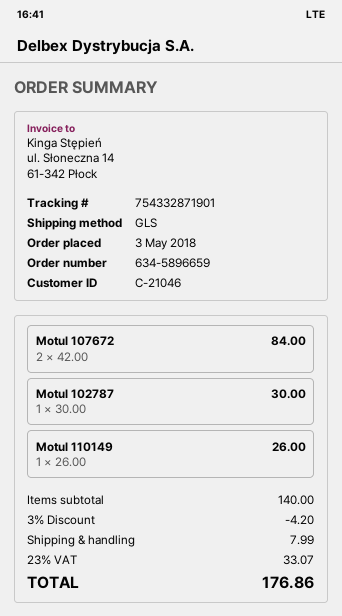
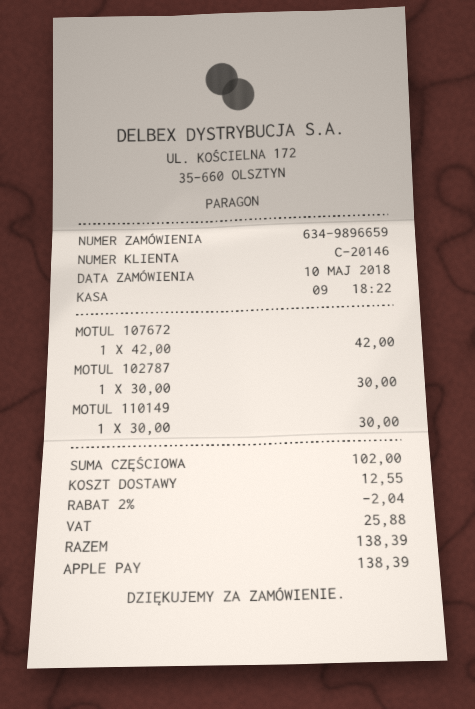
order number: 634-5896659 -> 634-9896659
order date: 2018-05-03 -> 2018-05-10
customer number: C-21046 -> C-20146
Motul 107672: 2 x 42.00 = 84.00 -> 1 x 42.00 = 42.00
Motul 110149: 1 x 26.00 = 26.00 -> 1 x 30.00 = 30.00
subtotal: 140.00 -> 102.00
discount: 3% = 4.20 -> 2% = 2.04
shipping: 7.99 -> 12.55
tax: 33.07 -> 25.88
total: 176.86 -> 138.39

